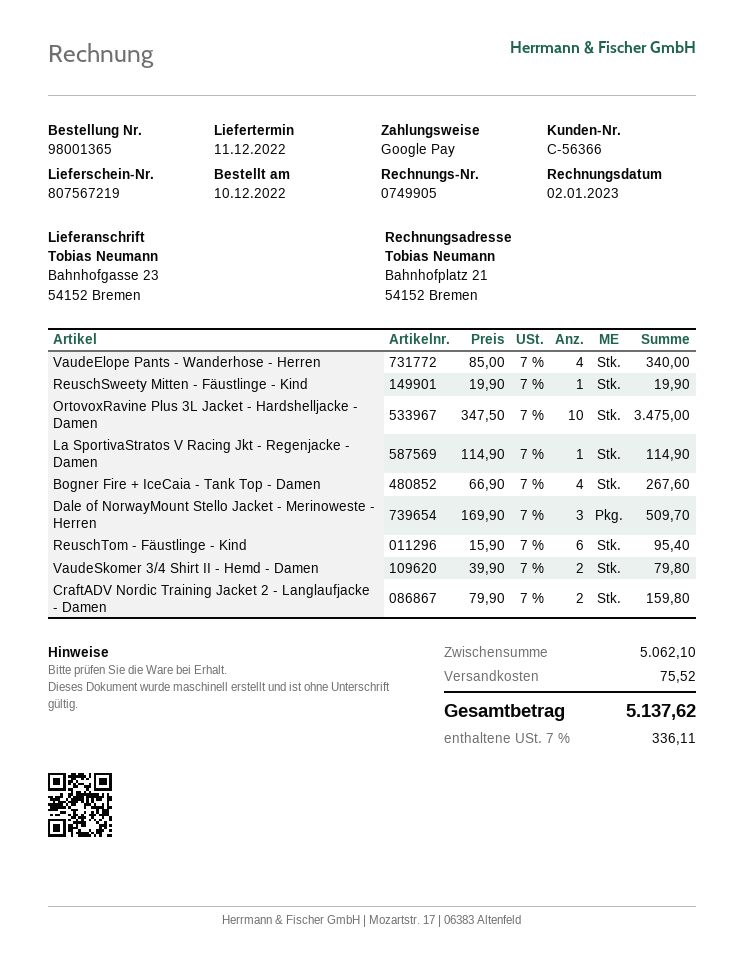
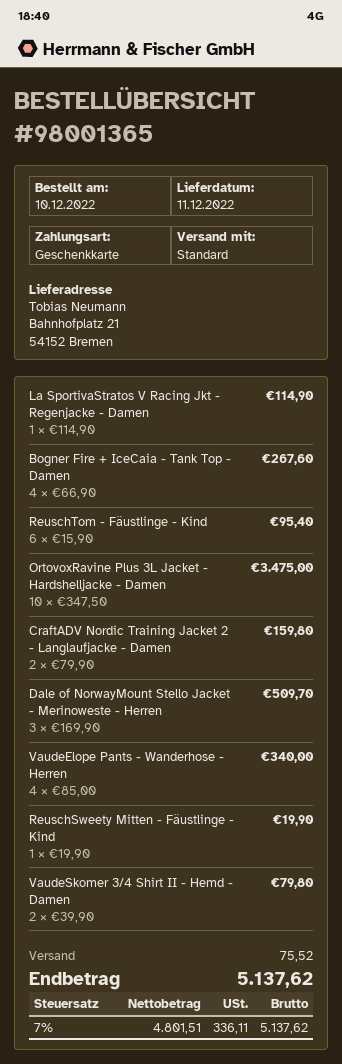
payment method: Google Pay -> gift card
ship to: Bahnhofgasse 23, 54152 Bremen -> Bahnhofplatz 21, 54152 Bremen

